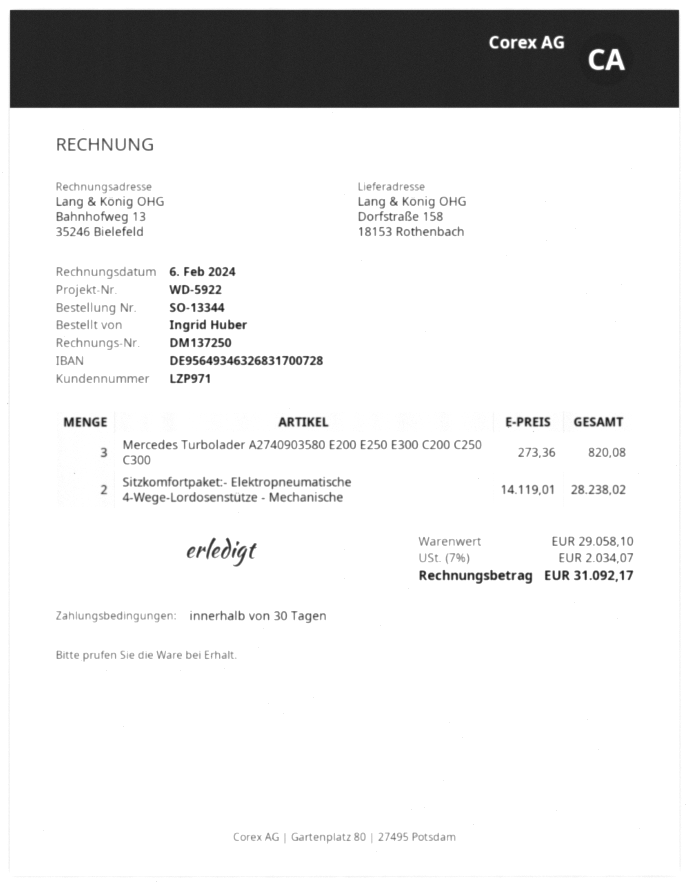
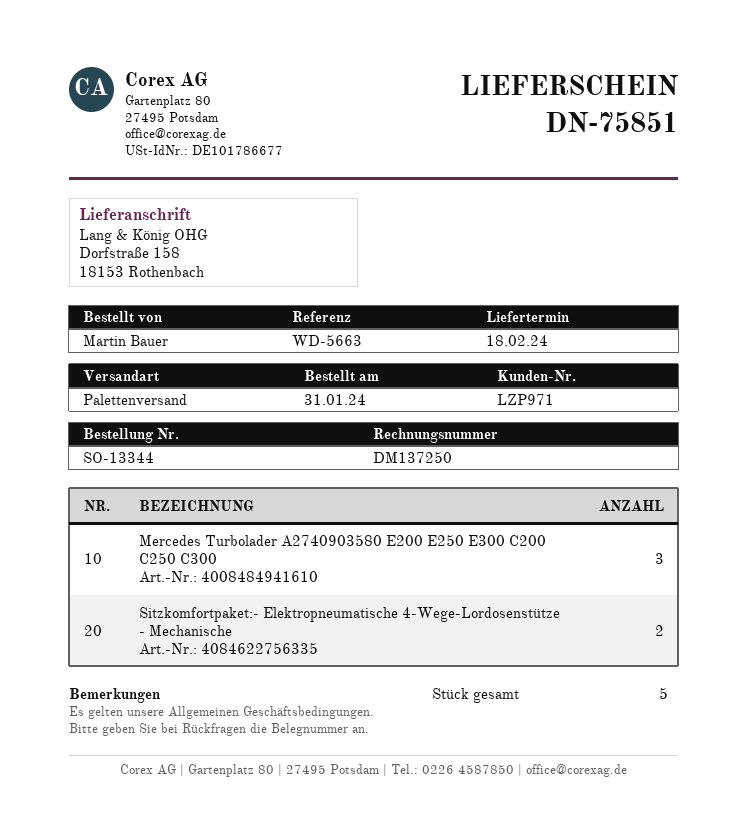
reference: WD-5922 -> WD-5663
ordered by: Ingrid Huber -> Martin Bauer

